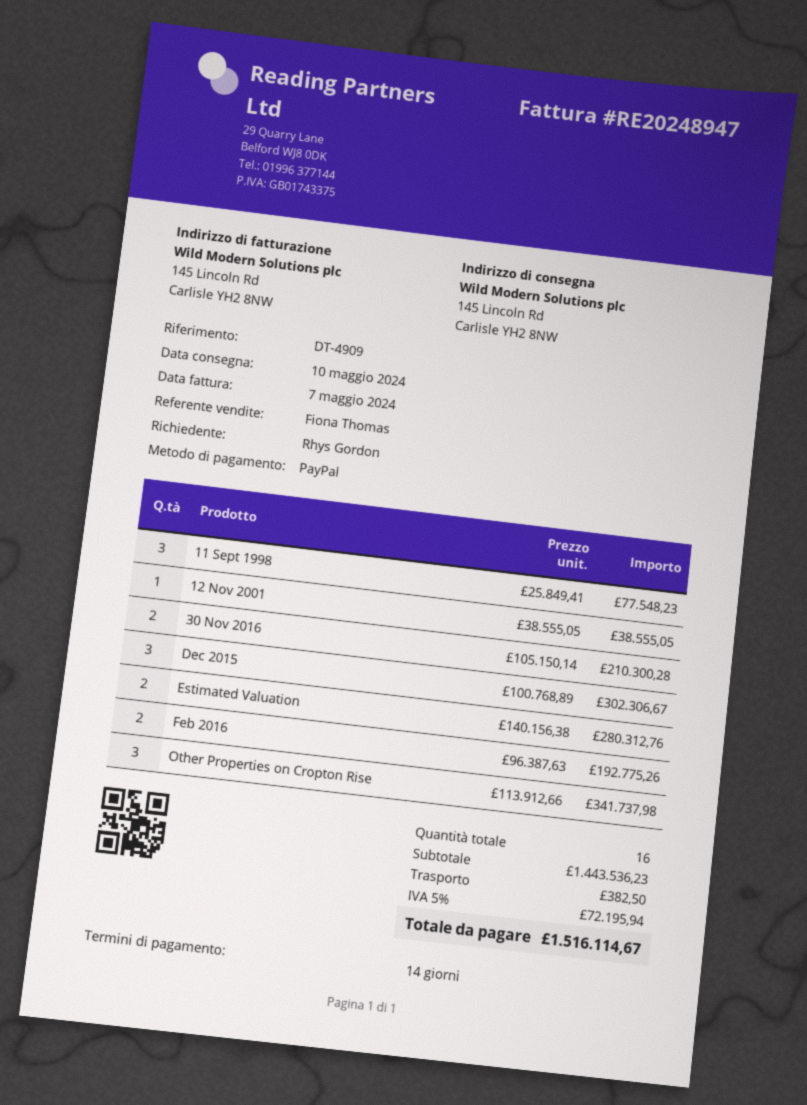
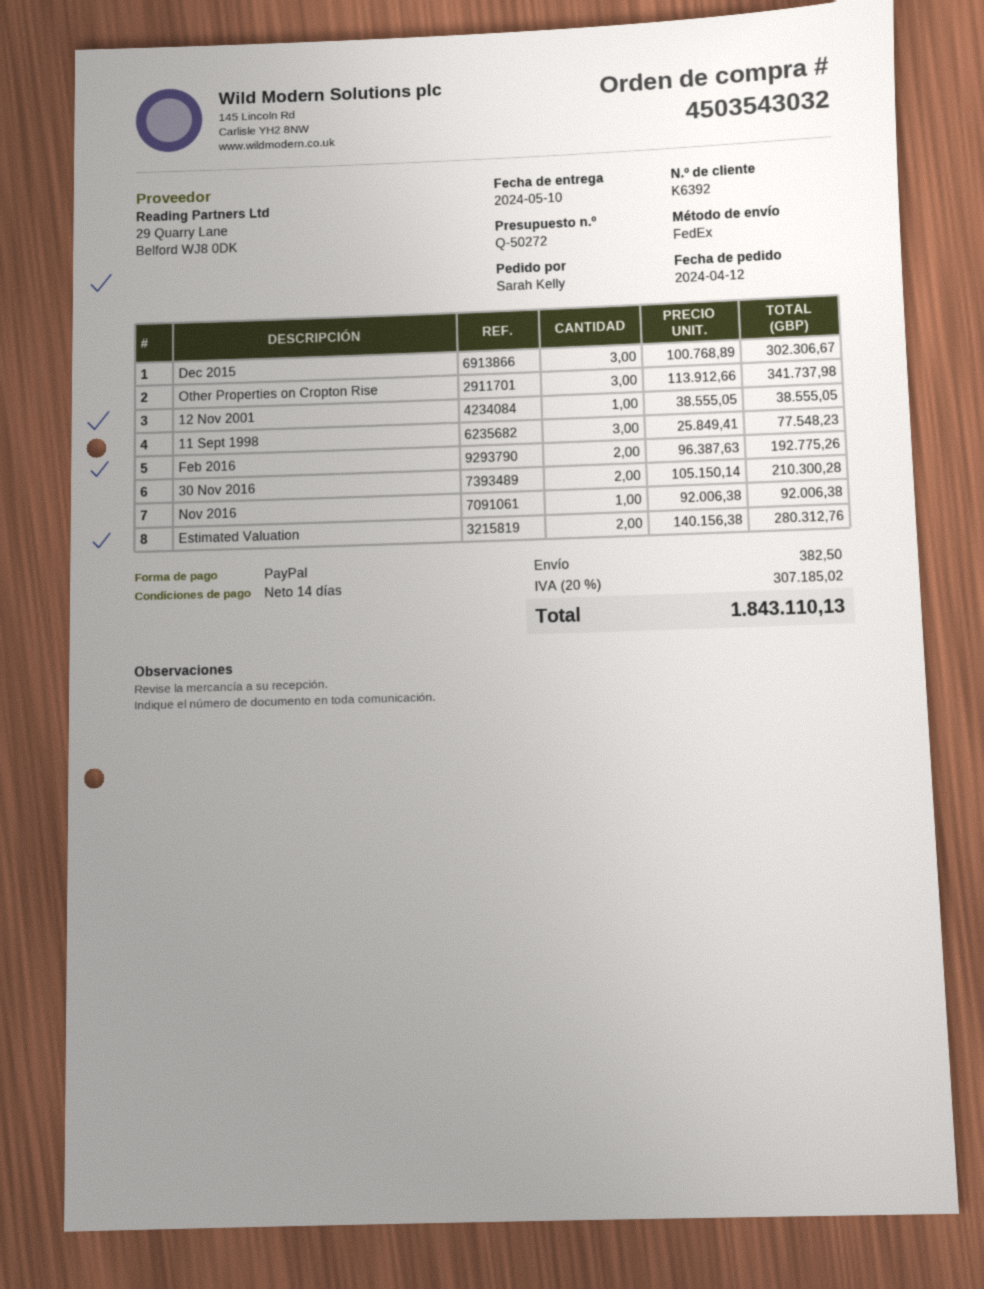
ordered by: Rhys Gordon -> Sarah Kelly
Nov 2016: none -> 1 x 92006.38 = 92006.38
tax: 5% = 72195.94 -> 20% = 307185.02
total: 1516114.67 -> 1843110.13

